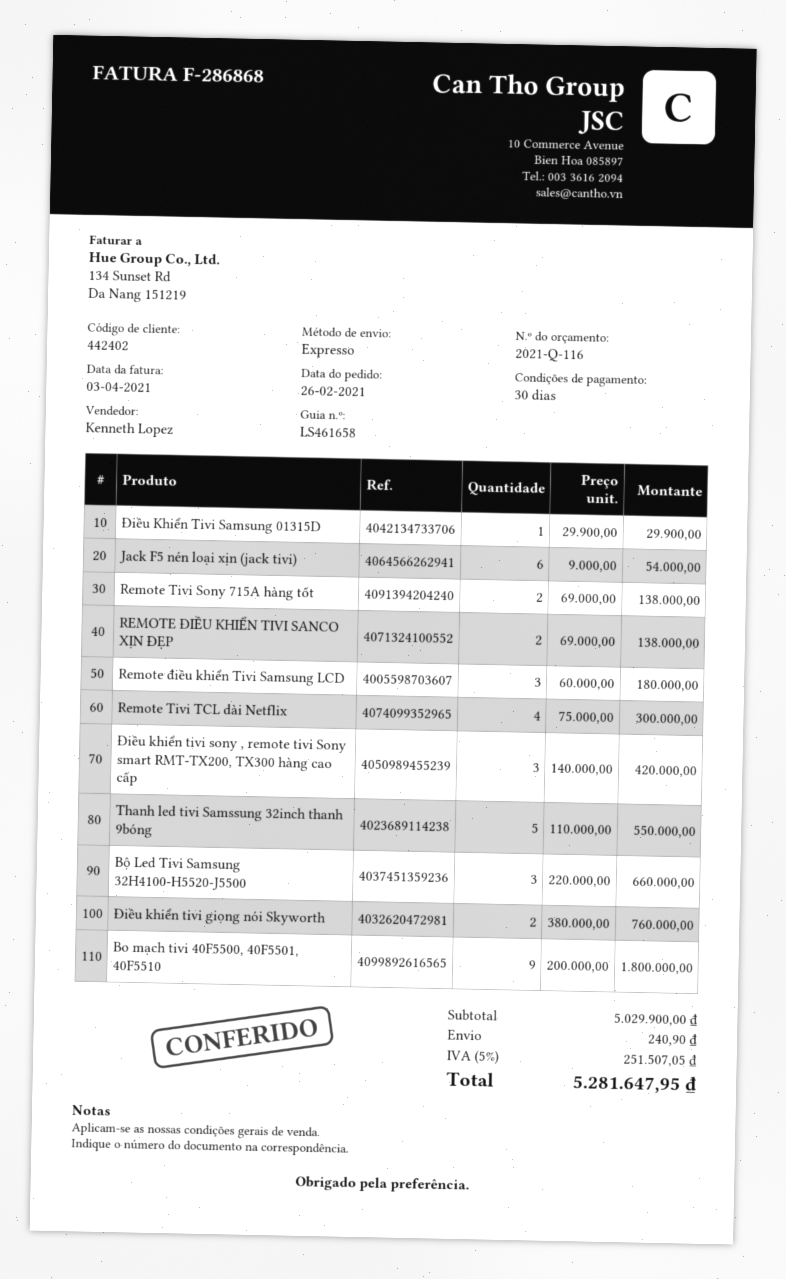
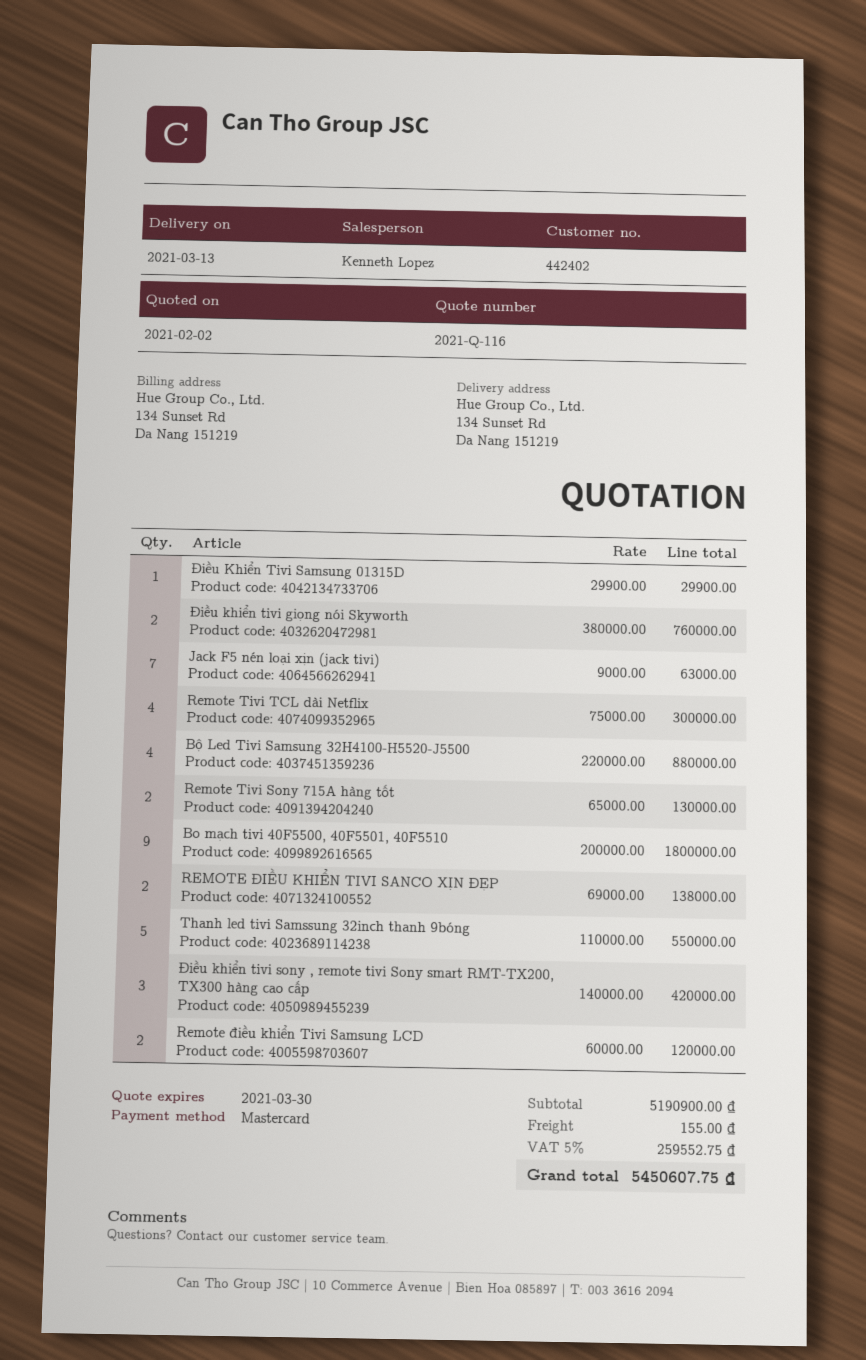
Jack F5 nén loại xịn (jack tivi): 6 x 9000.00 = 54000.00 -> 7 x 9000.00 = 63000.00
Remote Tivi Sony 715A hàng tốt: 2 x 69000.00 = 138000.00 -> 2 x 65000.00 = 130000.00
Remote điều khiển Tivi Samsung LCD: 3 x 60000.00 = 180000.00 -> 2 x 60000.00 = 120000.00
Bộ Led Tivi Samsung 32H4100-H5520-J5500: 3 x 220000.00 = 660000.00 -> 4 x 220000.00 = 880000.00
subtotal: 5029900.00 -> 5190900.00
shipping: 240.90 -> 155.00
tax: 5% = 251507.05 -> 5% = 259552.75
total: 5281647.95 -> 5450607.75

